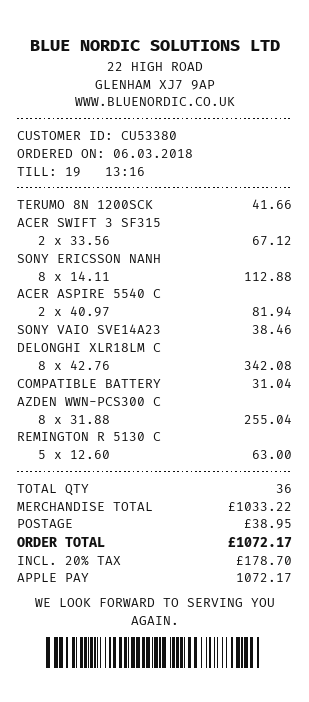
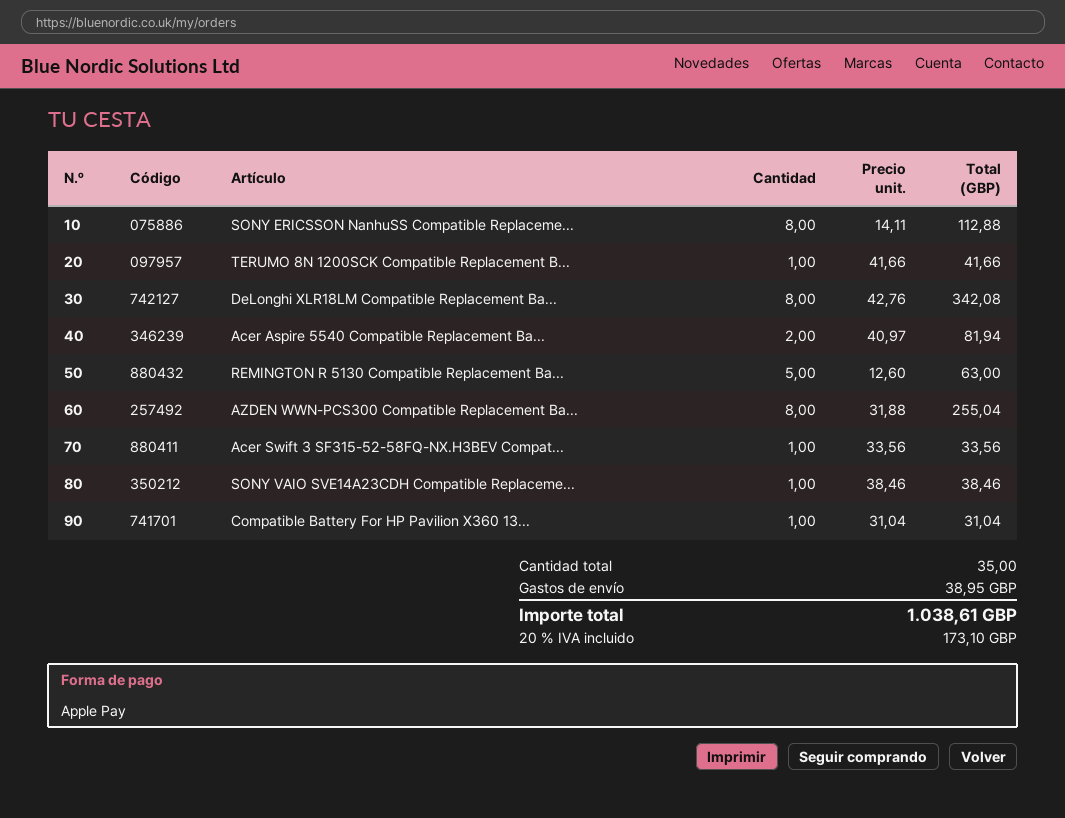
ACER SWIFT 3 SF315: 2 x 33.56 = 67.12 -> 1 x 33.56 = 33.56
total quantity: 36 -> 35
tax: 20% = 178.70 -> 20% = 173.10
total: 1072.17 -> 1038.61

